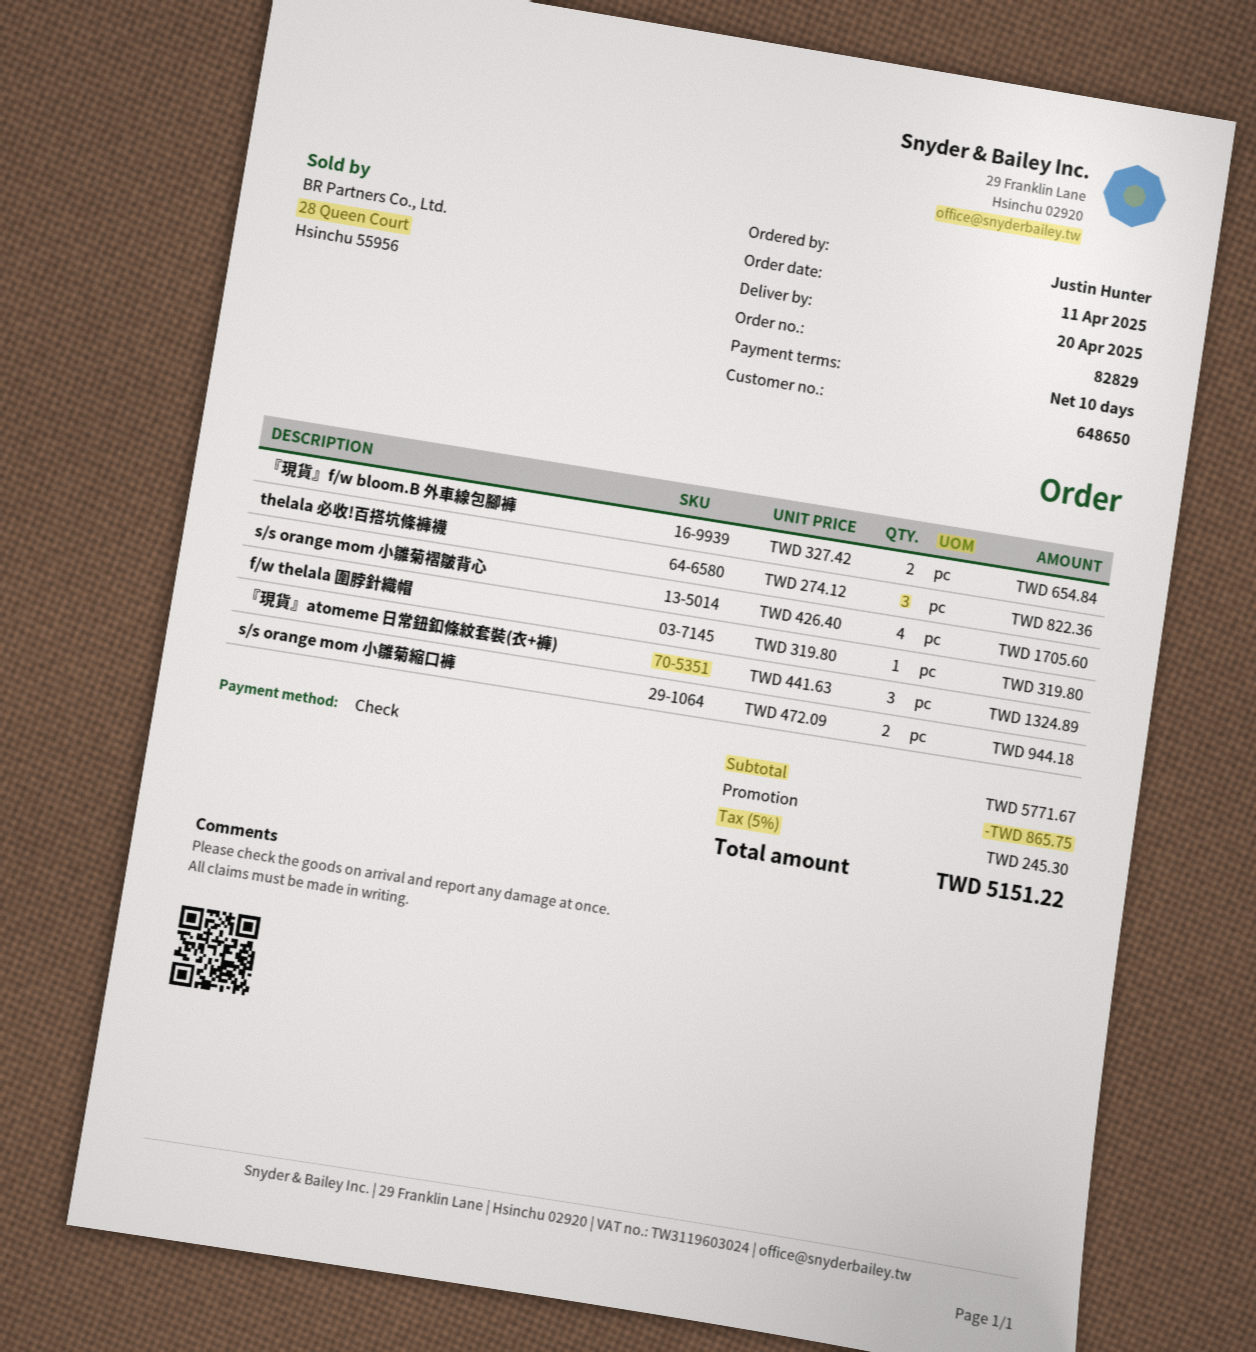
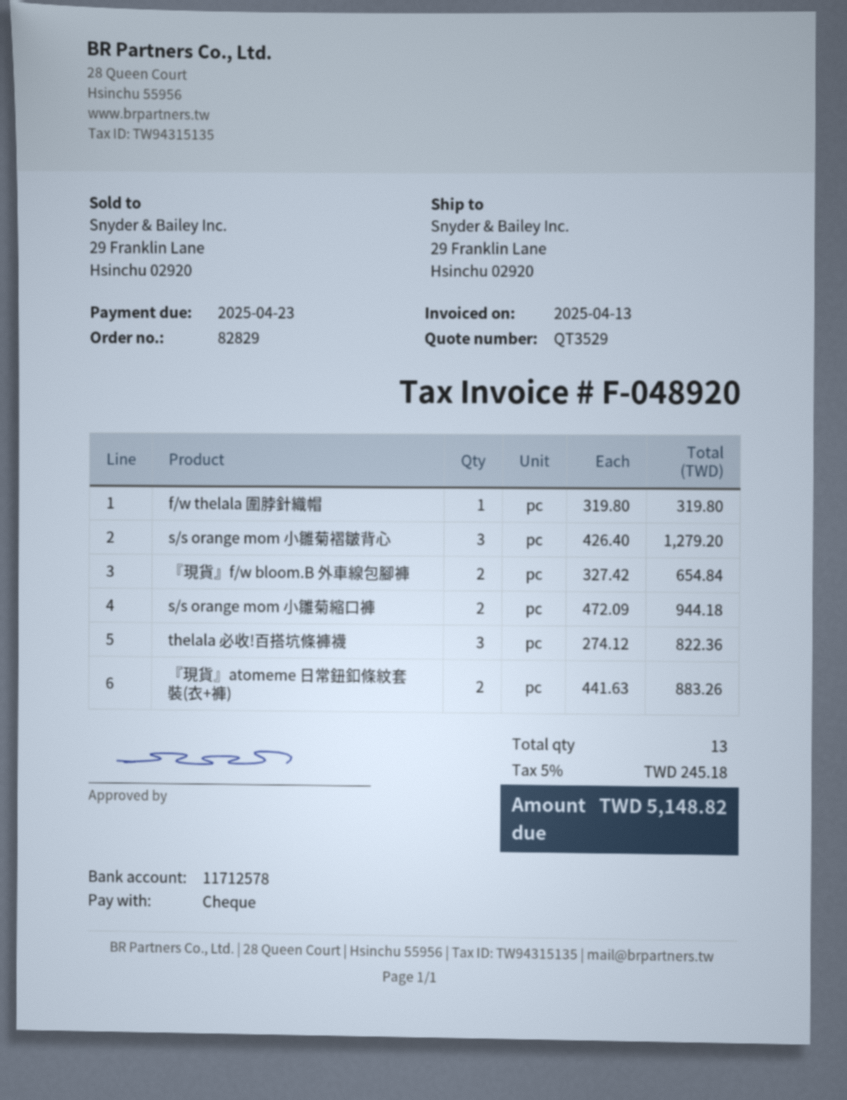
s/s orange mom 小雛菊褶皺背心: 4 x 426.40 = 1705.60 -> 3 x 426.40 = 1279.20
『現貨』atomeme 日常鈕釦條紋套裝(衣+褲): 3 x 441.63 = 1324.89 -> 2 x 441.63 = 883.26
discount: 865.75 -> none
tax: 5% = 245.30 -> 5% = 245.18
total: 5151.22 -> 5148.82

